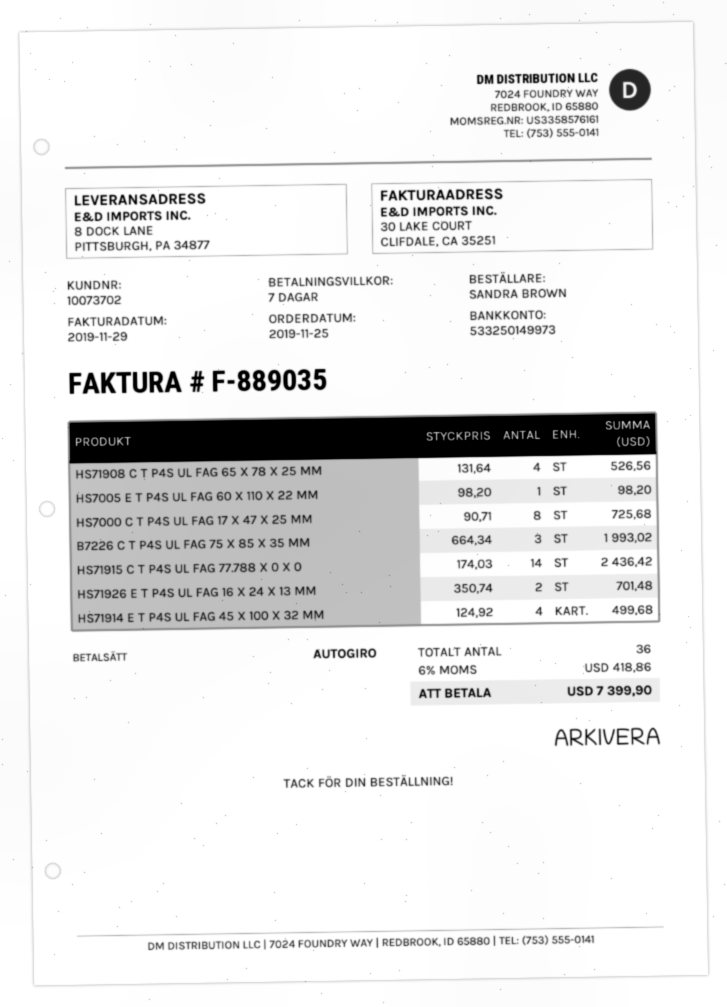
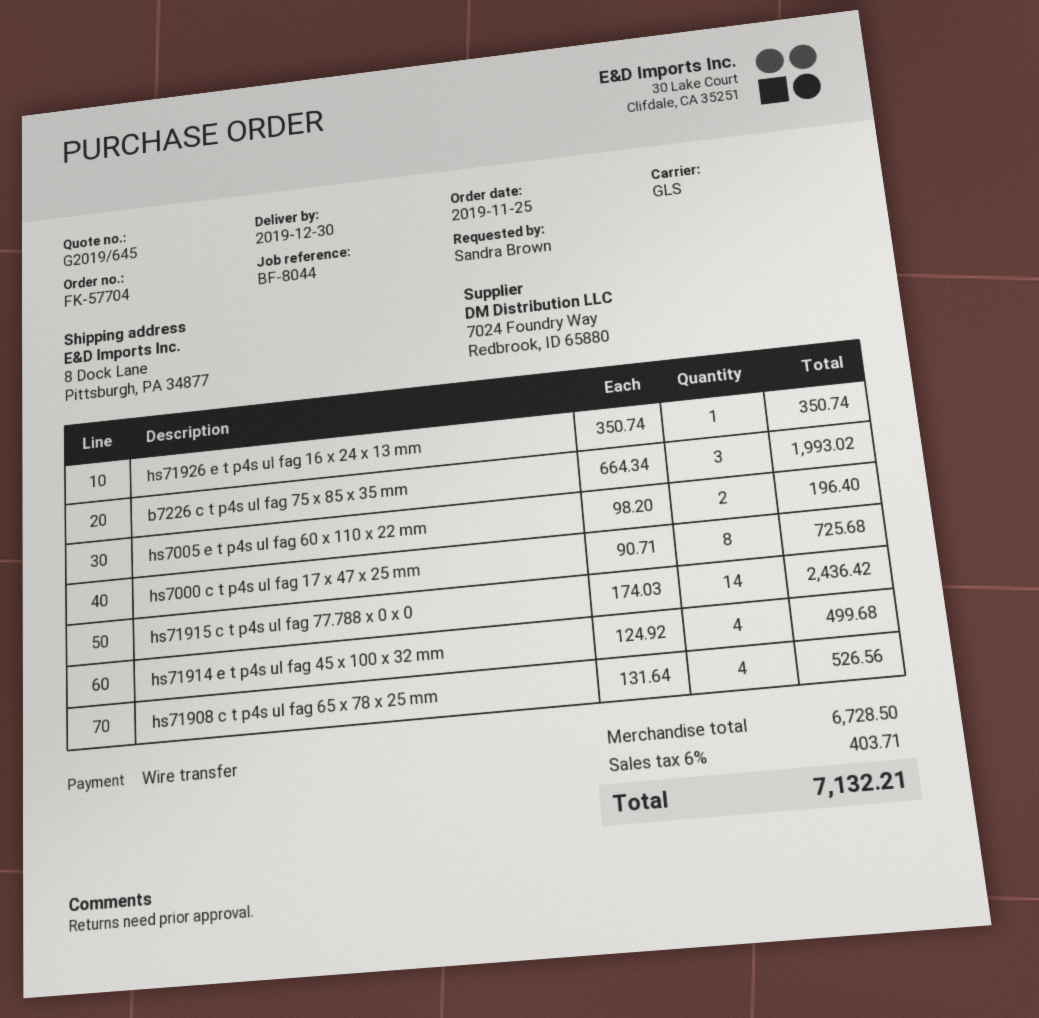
payment method: direct debit -> bank transfer
HS7005 E T P4S UL FAG 60 X 110 X 22 MM: 1 x 98.20 = 98.20 -> 2 x 98.20 = 196.40
HS71926 E T P4S UL FAG 16 X 24 X 13 MM: 2 x 350.74 = 701.48 -> 1 x 350.74 = 350.74
tax: 6% = 418.86 -> 6% = 403.71
total: 7399.90 -> 7132.21

